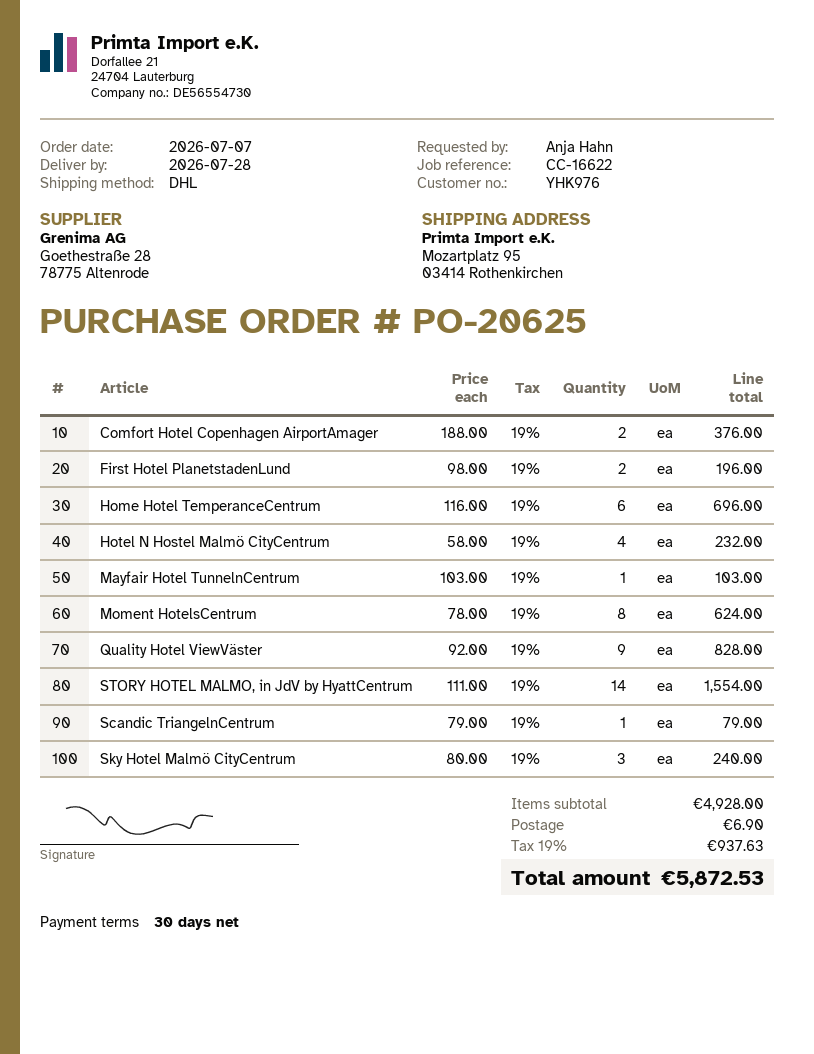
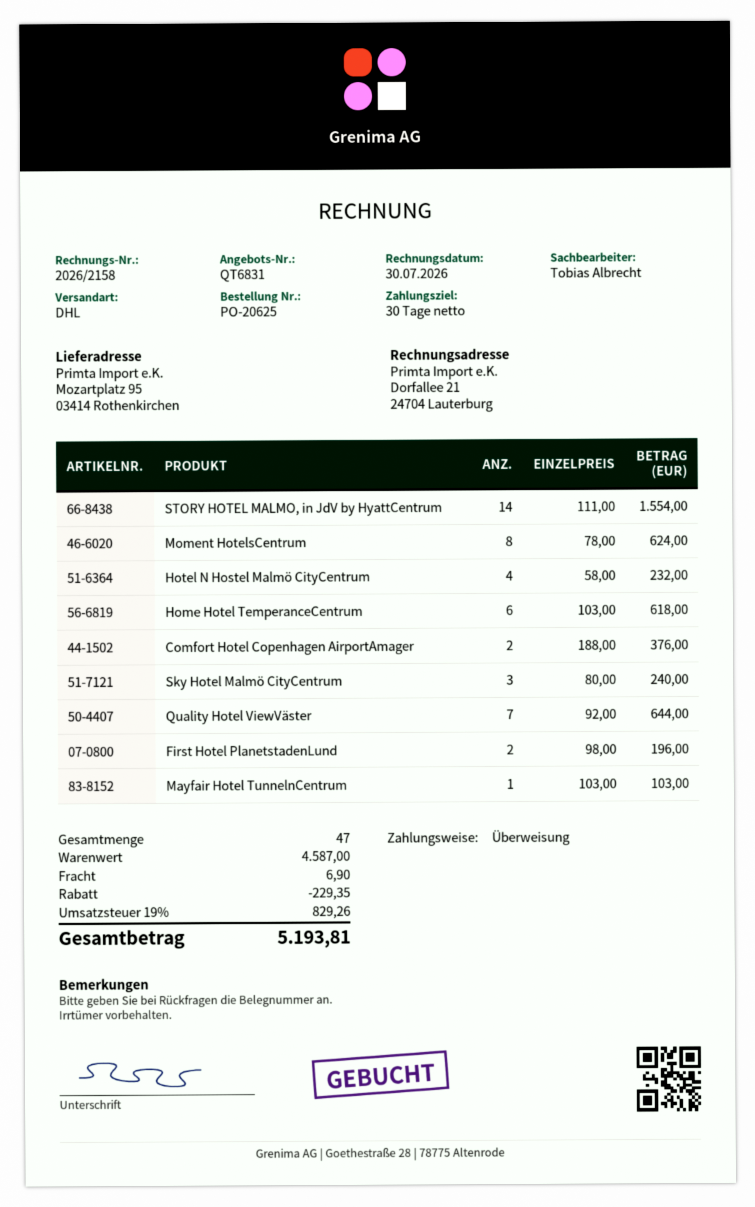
Home Hotel TemperanceCentrum: 6 x 116.00 = 696.00 -> 6 x 103.00 = 618.00
Quality Hotel ViewVäster: 9 x 92.00 = 828.00 -> 7 x 92.00 = 644.00
Scandic TriangelnCentrum: 1 x 79.00 = 79.00 -> none
subtotal: 4928.00 -> 4587.00
discount: none -> 229.35
tax: 19% = 937.63 -> 19% = 829.26
total: 5872.53 -> 5193.81

